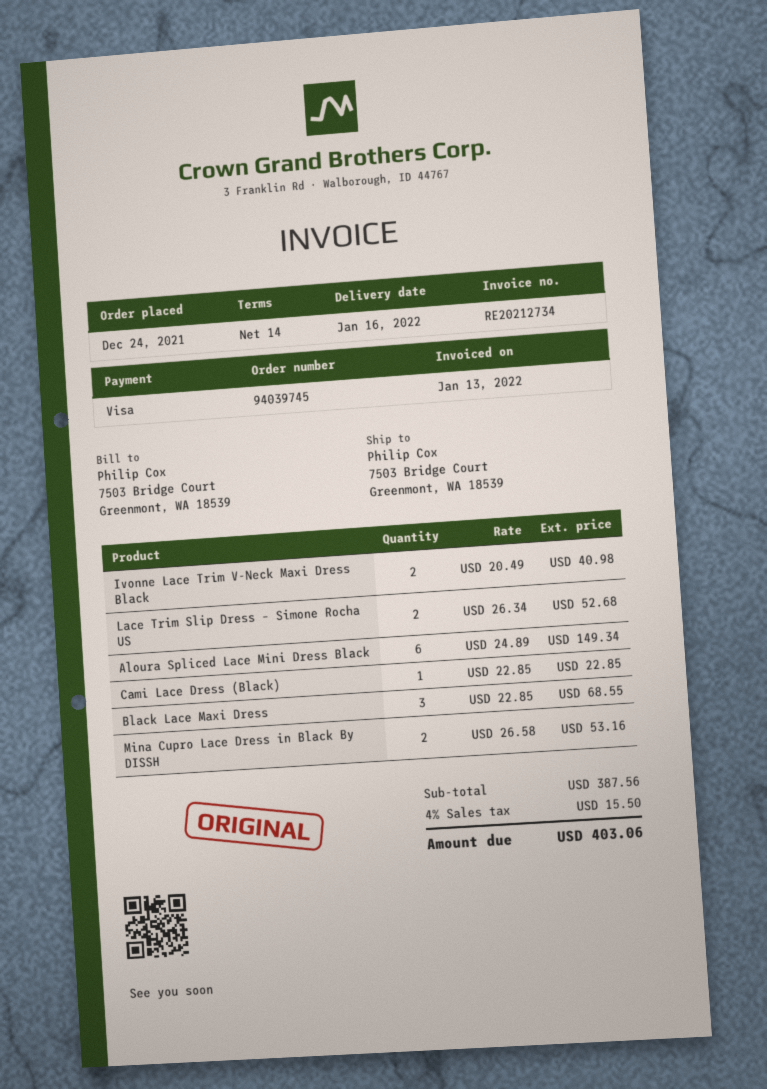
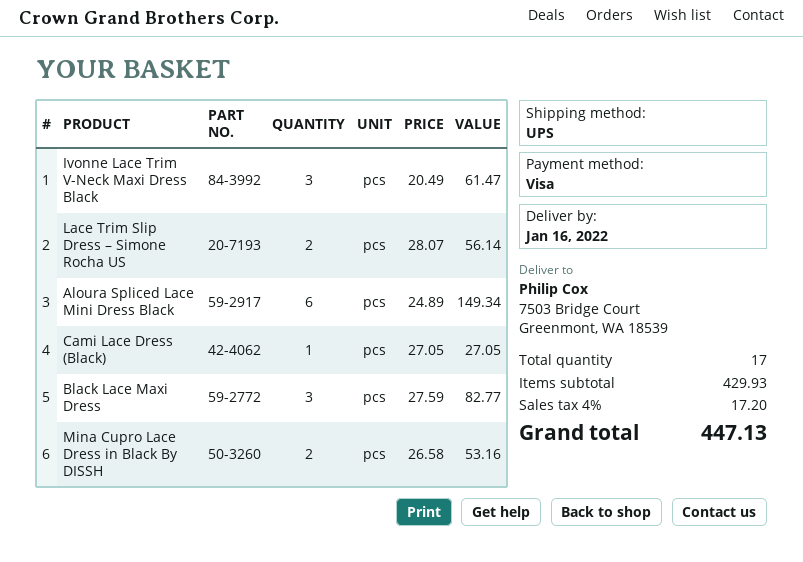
Ivonne Lace Trim V-Neck Maxi Dress Black: 2 x 20.49 = 40.98 -> 3 x 20.49 = 61.47
Lace Trim Slip Dress – Simone Rocha US: 2 x 26.34 = 52.68 -> 2 x 28.07 = 56.14
Cami Lace Dress (Black): 1 x 22.85 = 22.85 -> 1 x 27.05 = 27.05
Black Lace Maxi Dress: 3 x 22.85 = 68.55 -> 3 x 27.59 = 82.77
subtotal: 387.56 -> 429.93
tax: 4% = 15.50 -> 4% = 17.20
total: 403.06 -> 447.13

